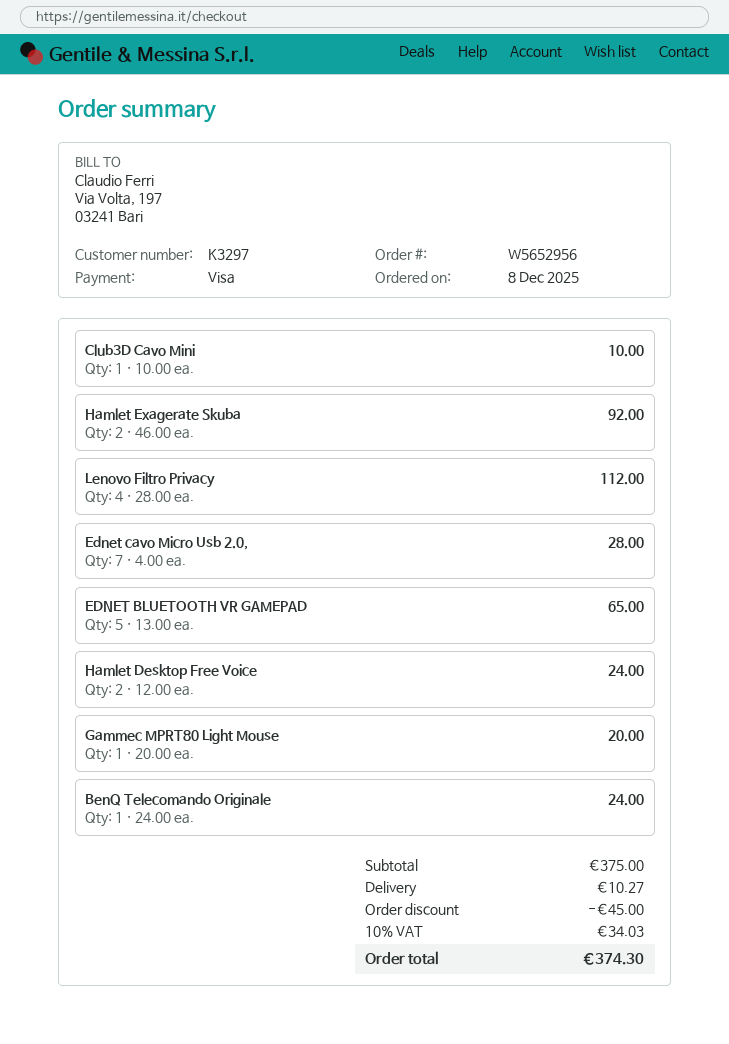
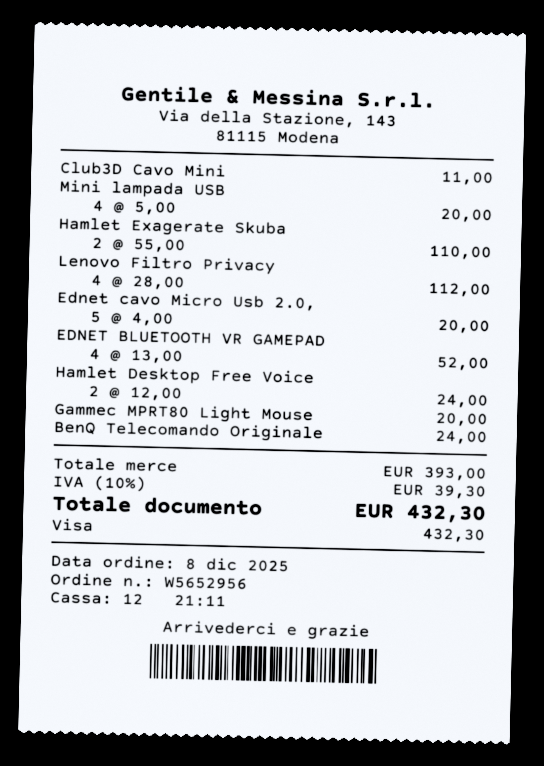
Club3D Cavo Mini: 1 x 10.00 = 10.00 -> 1 x 11.00 = 11.00
Hamlet Exagerate Skuba: 2 x 46.00 = 92.00 -> 2 x 55.00 = 110.00
Ednet cavo Micro Usb 2.0,: 7 x 4.00 = 28.00 -> 5 x 4.00 = 20.00
EDNET BLUETOOTH VR GAMEPAD: 5 x 13.00 = 65.00 -> 4 x 13.00 = 52.00
Mini lampada USB: none -> 4 x 5.00 = 20.00
subtotal: 375.00 -> 393.00
discount: 45.00 -> none
shipping: 10.27 -> none
tax: 10% = 34.03 -> 10% = 39.30
total: 374.30 -> 432.30

